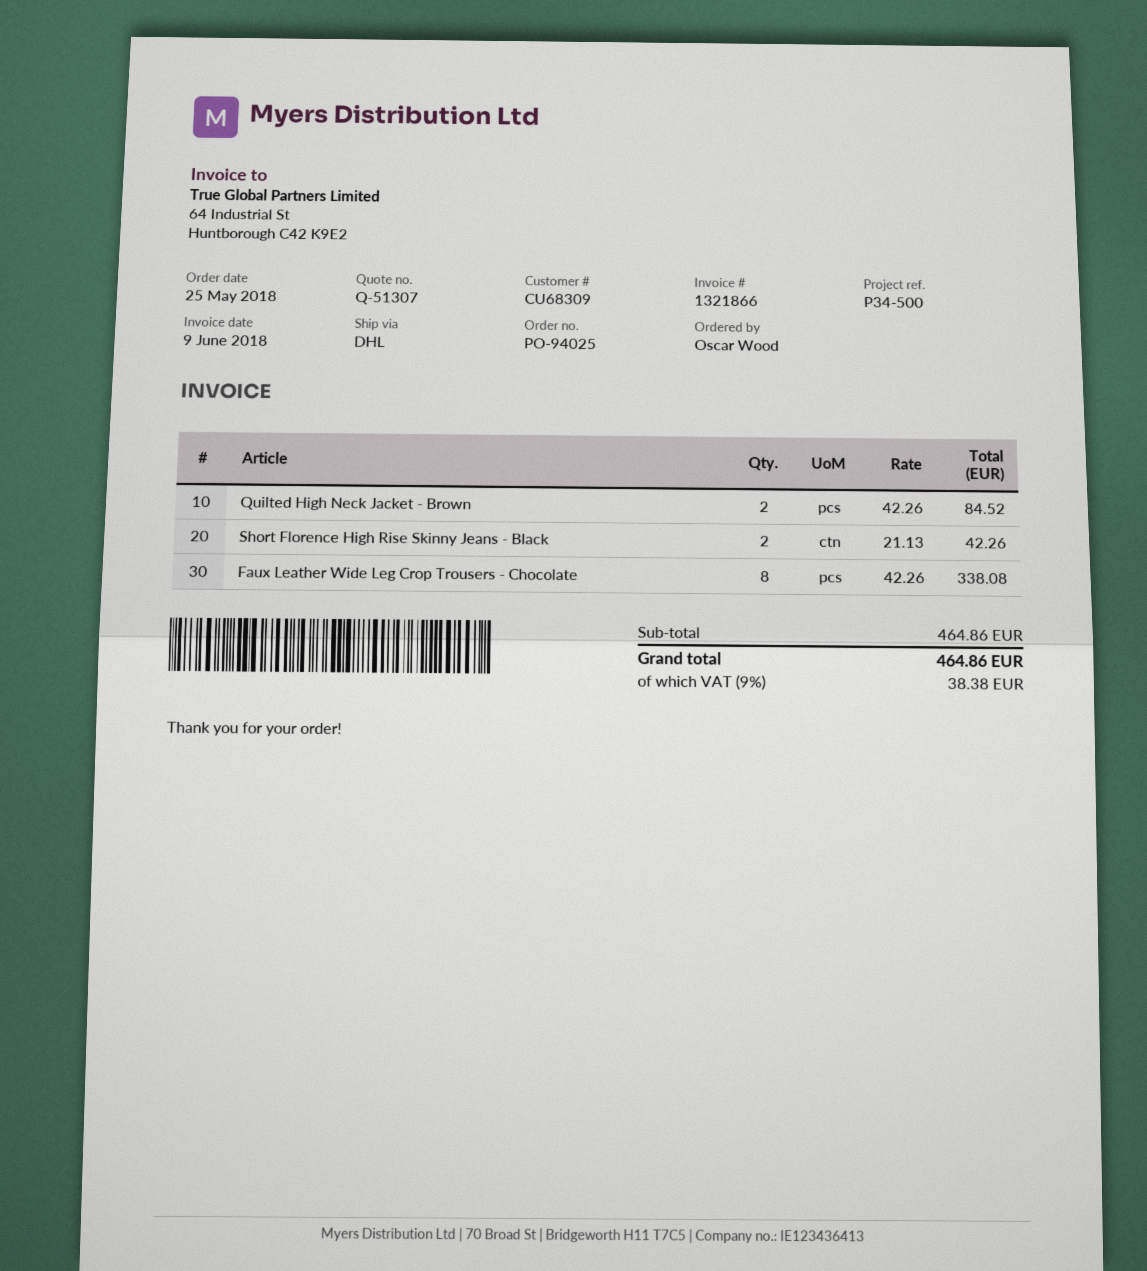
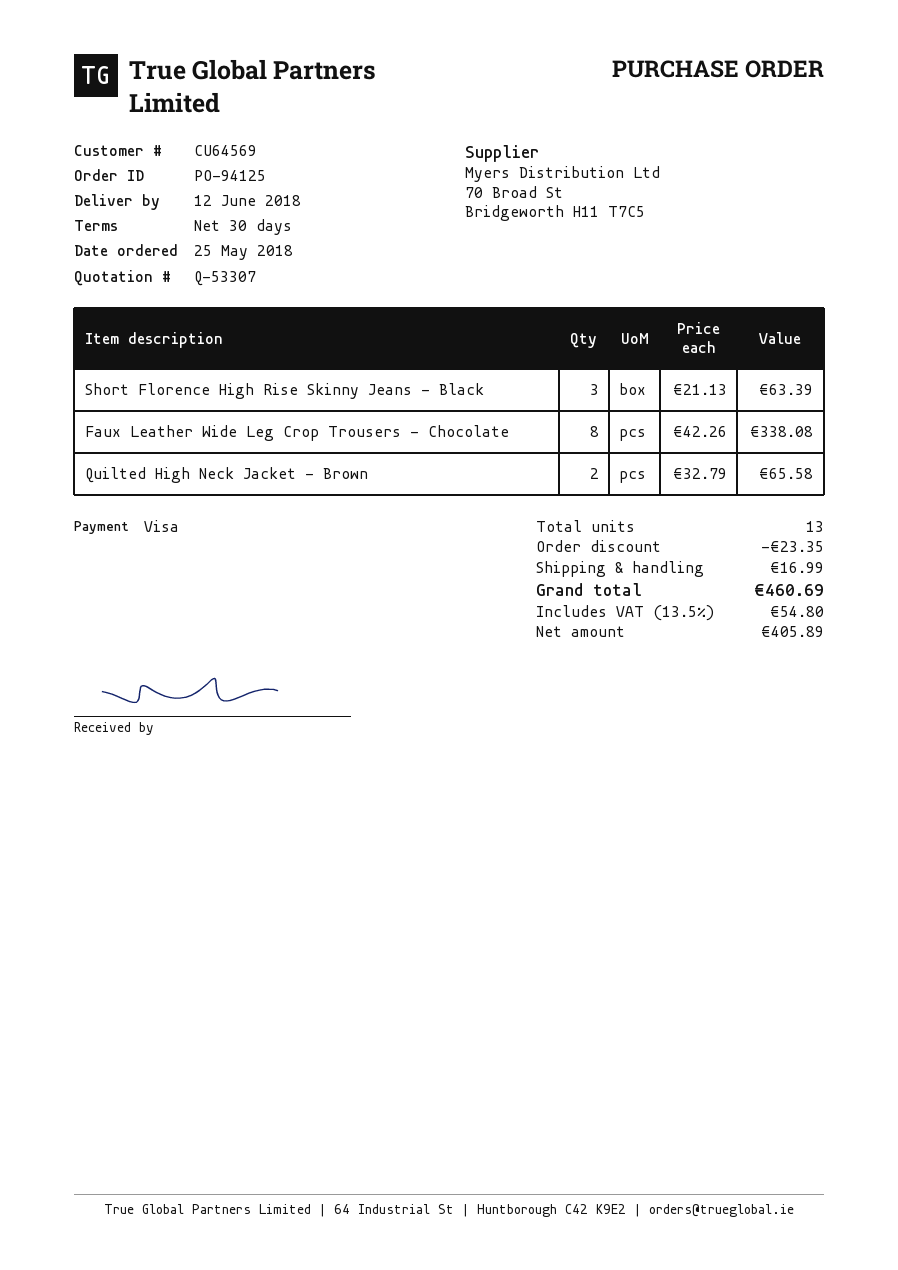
quote number: Q-51307 -> Q-53307
order number: PO-94025 -> PO-94125
customer number: CU68309 -> CU64569
Quilted High Neck Jacket - Brown: 2 x 42.26 = 84.52 -> 2 x 32.79 = 65.58
Short Florence High Rise Skinny Jeans - Black: 2 x 21.13 = 42.26 -> 3 x 21.13 = 63.39
discount: none -> 23.35
shipping: none -> 16.99
tax: 9% = 38.38 -> 13.5% = 54.80
total: 464.86 -> 460.69

